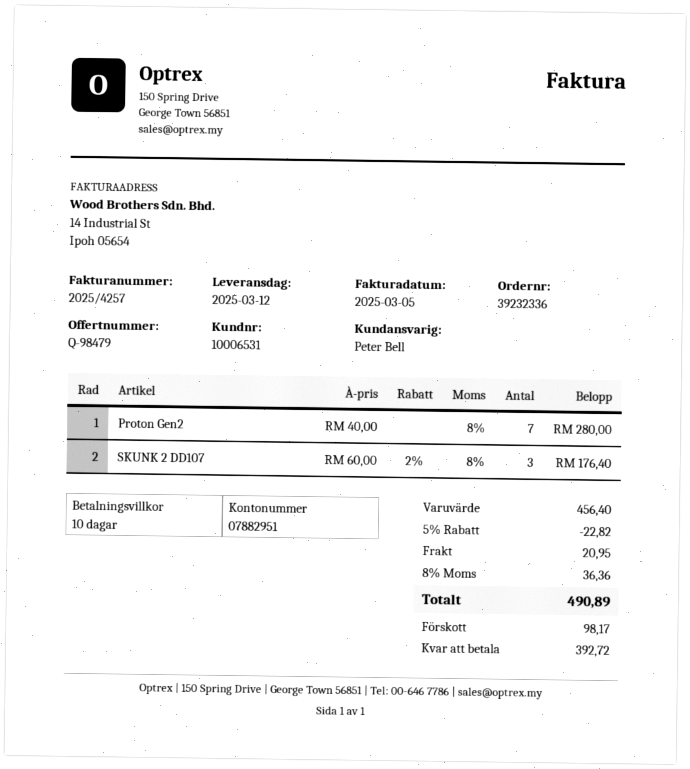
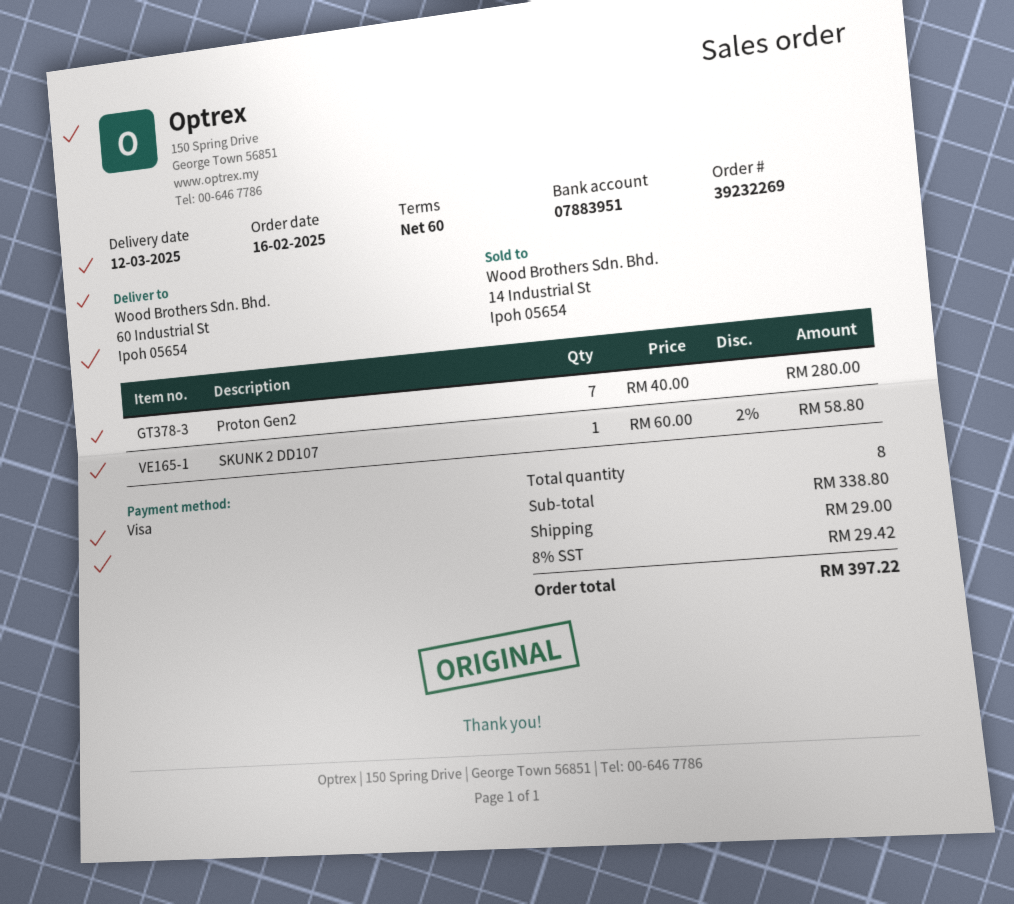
order number: 39232336 -> 39232269
payment terms: 10 days -> 60 days
bank account: 07882951 -> 07883951
SKUNK 2 DD107: 3 x 60.00 - 2% = 176.40 -> 1 x 60.00 - 2% = 58.80
subtotal: 456.40 -> 338.80
discount: 5% = 22.82 -> none
shipping: 20.95 -> 29.00
tax: 8% = 36.36 -> 8% = 29.42
total: 490.89 -> 397.22

